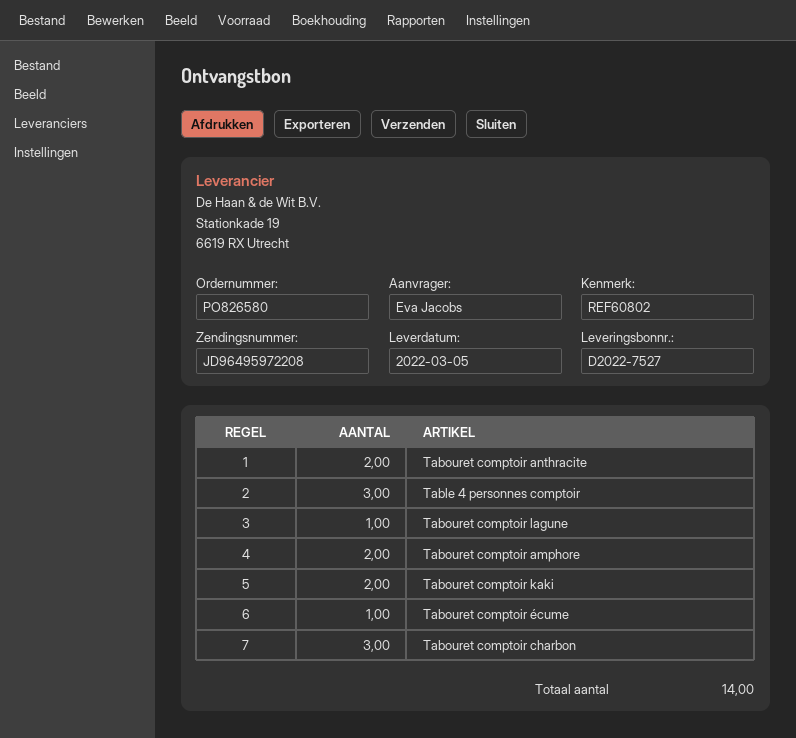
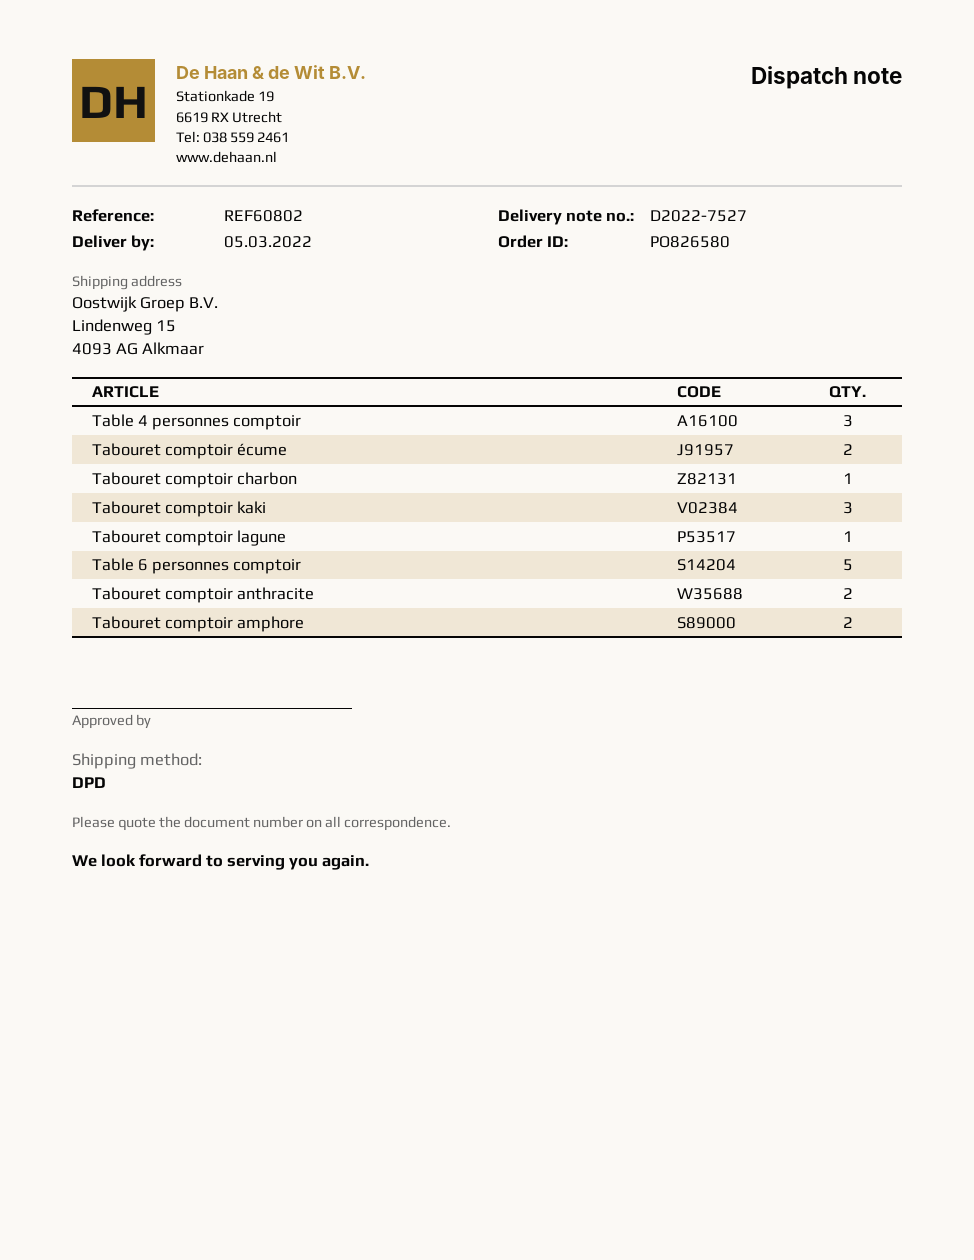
Tabouret comptoir kaki: 2 -> 3
Tabouret comptoir écume: 1 -> 2
Tabouret comptoir charbon: 3 -> 1
Table 6 personnes comptoir: none -> 5

